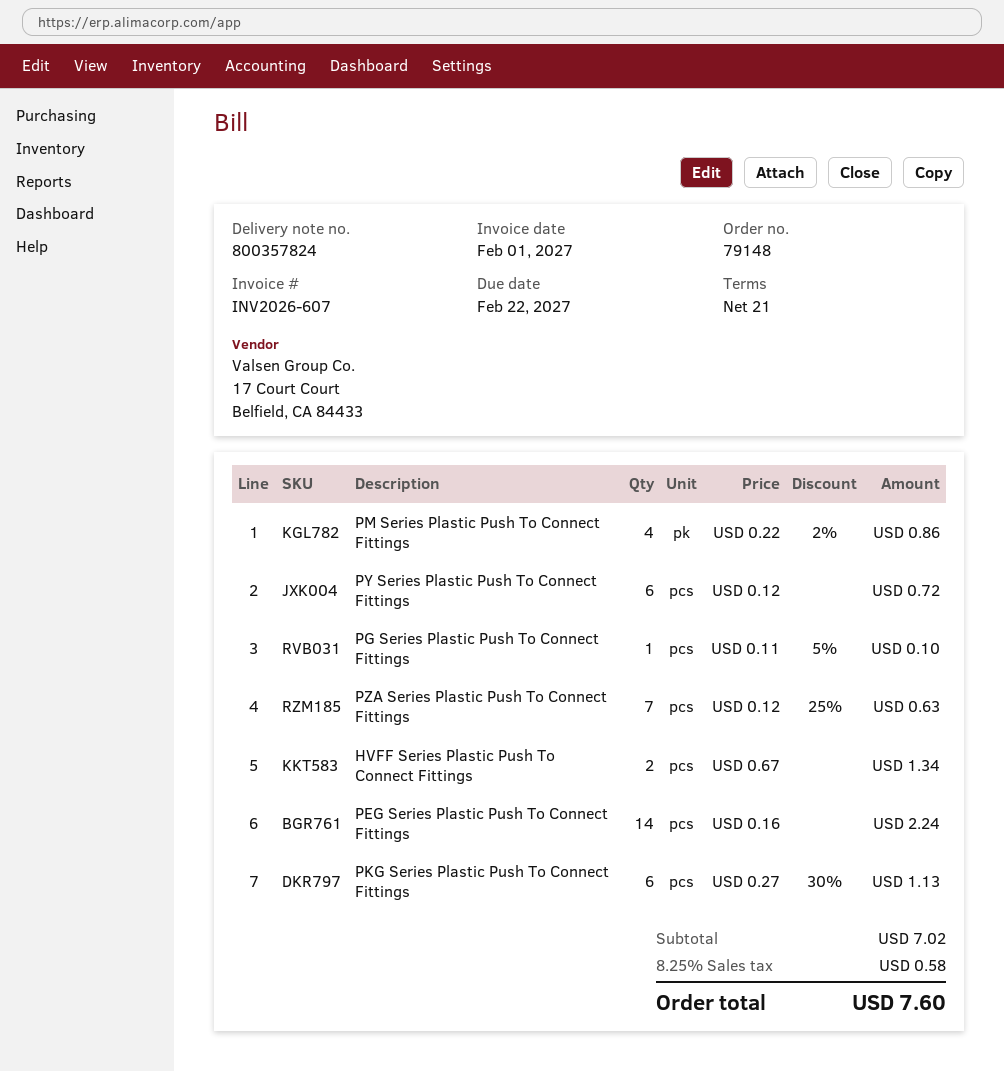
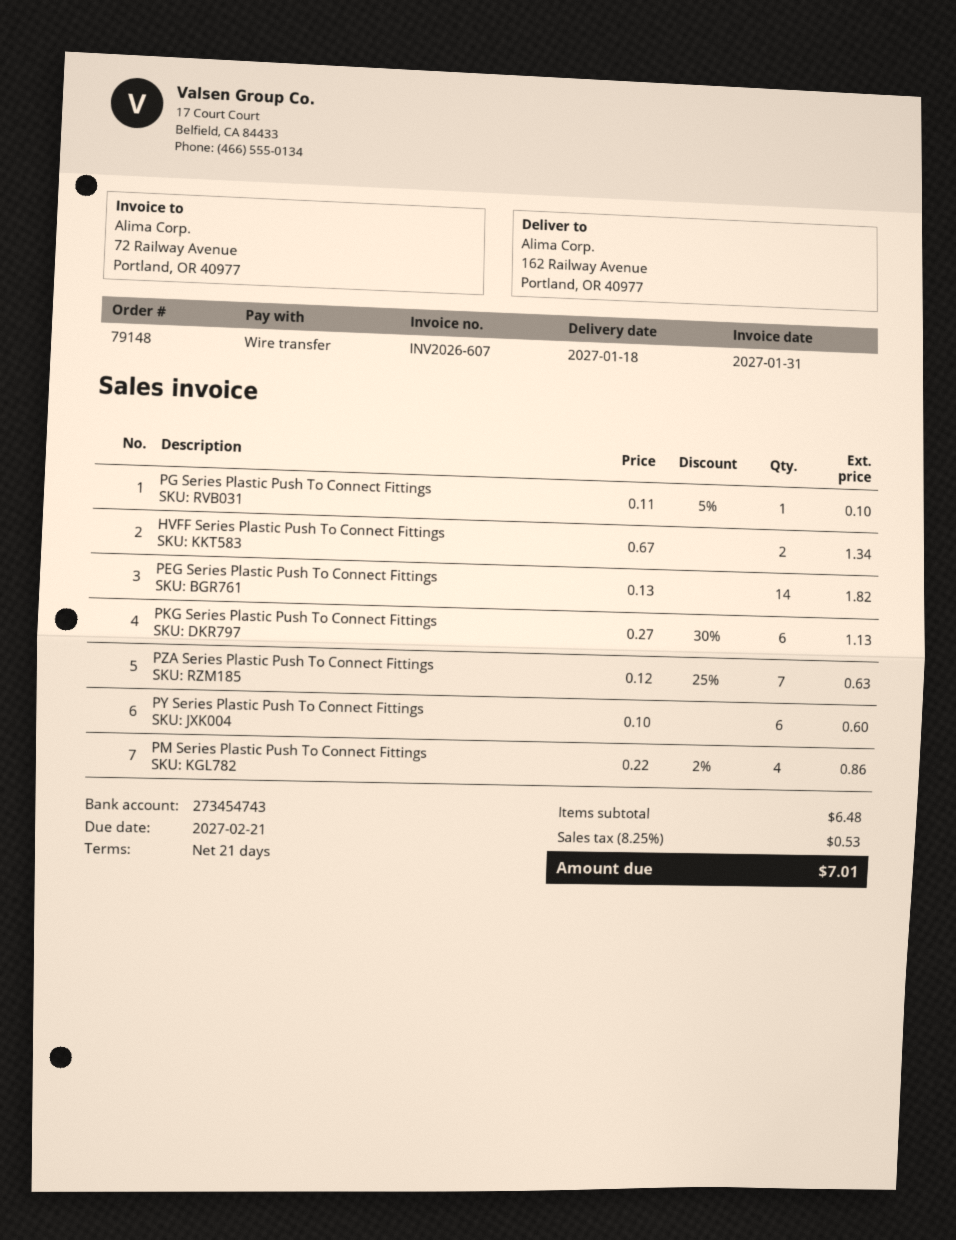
invoice date: 2027-02-01 -> 2027-01-31
due date: 2027-02-22 -> 2027-02-21
PY Series Plastic Push To Connect Fittings: 6 x 0.12 = 0.72 -> 6 x 0.10 = 0.60
PEG Series Plastic Push To Connect Fittings: 14 x 0.16 = 2.24 -> 14 x 0.13 = 1.82
subtotal: 7.02 -> 6.48
tax: 8.25% = 0.58 -> 8.25% = 0.53
total: 7.60 -> 7.01

